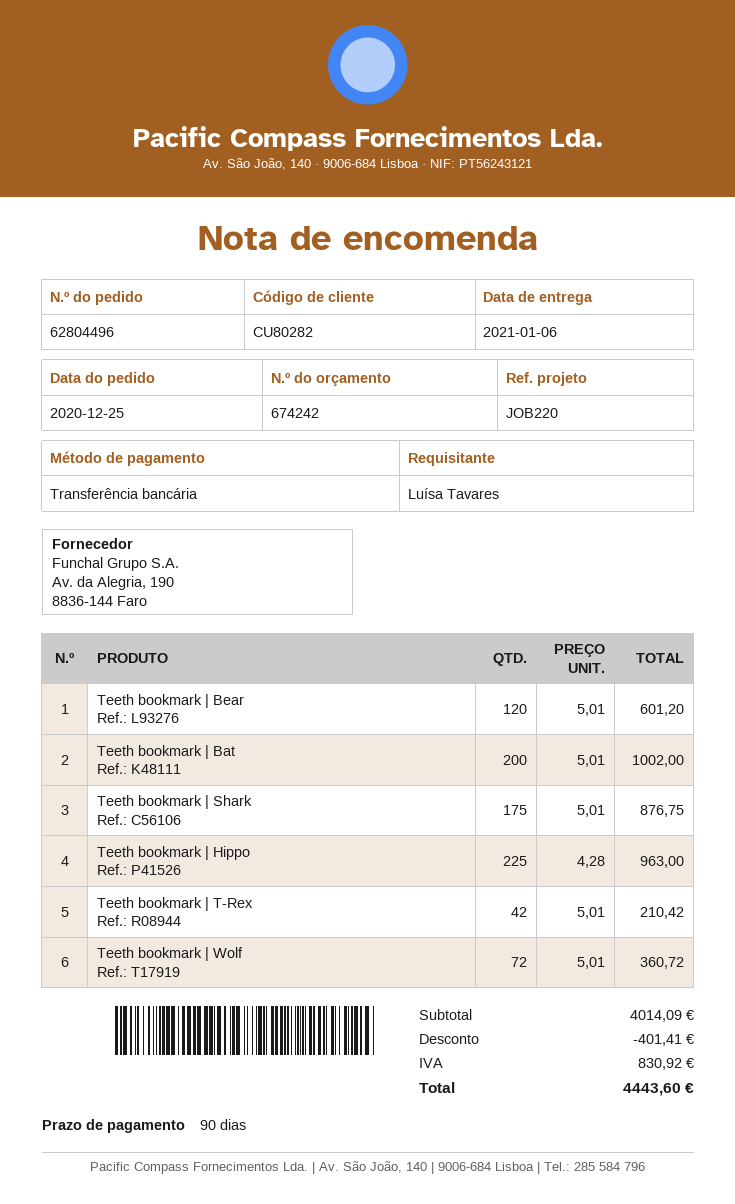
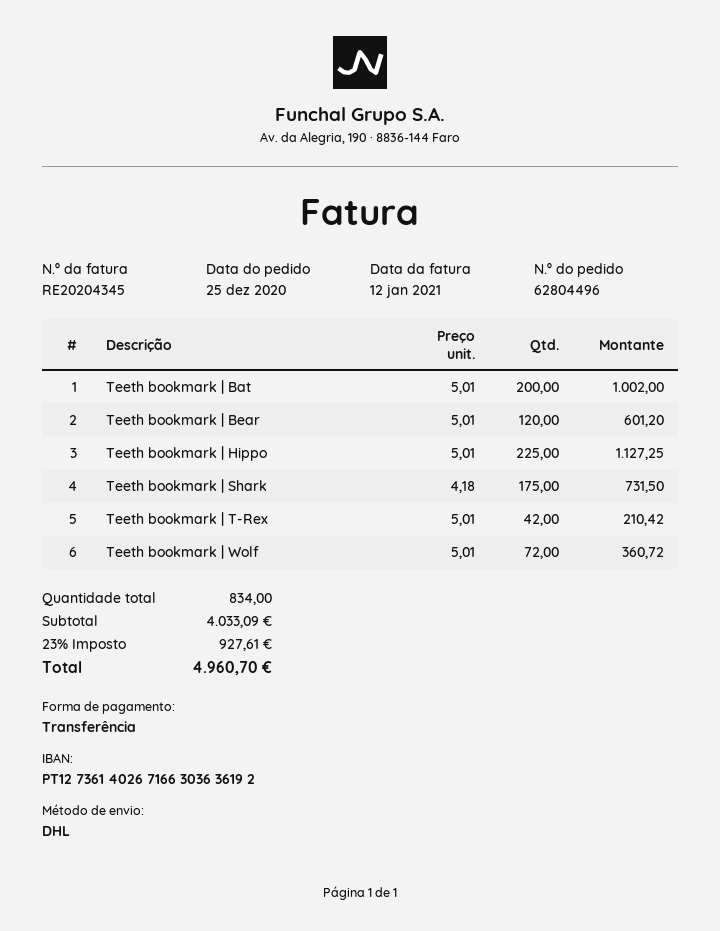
Teeth bookmark | Shark: 175 x 5.01 = 876.75 -> 175 x 4.18 = 731.50
Teeth bookmark | Hippo: 225 x 4.28 = 963.00 -> 225 x 5.01 = 1127.25
subtotal: 4014.09 -> 4033.09
discount: 401.41 -> none
tax: 830.92 -> 927.61
total: 4443.60 -> 4960.70

